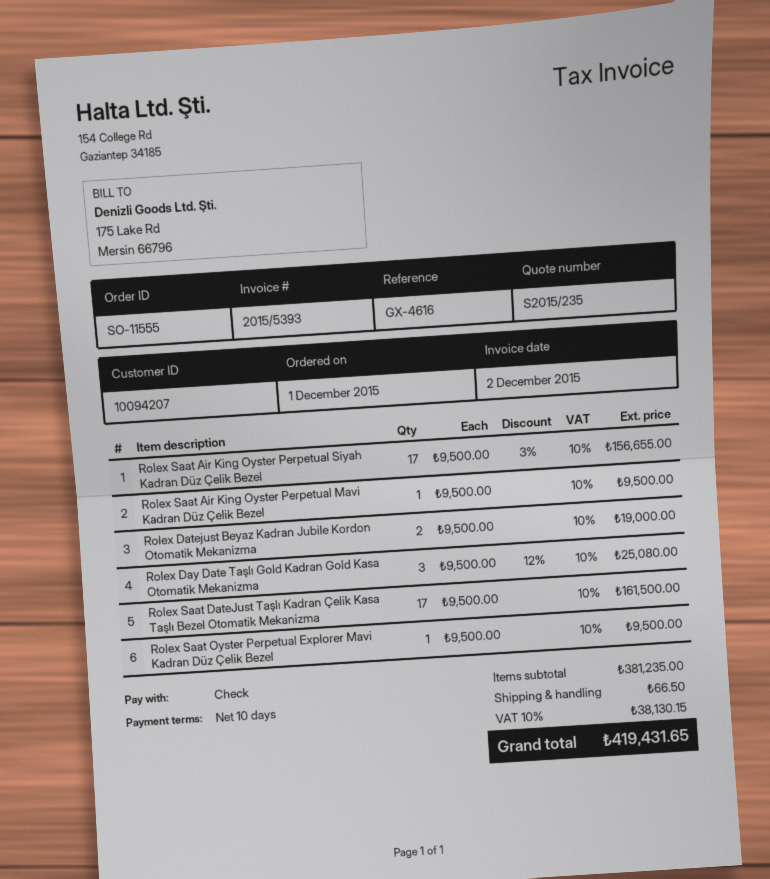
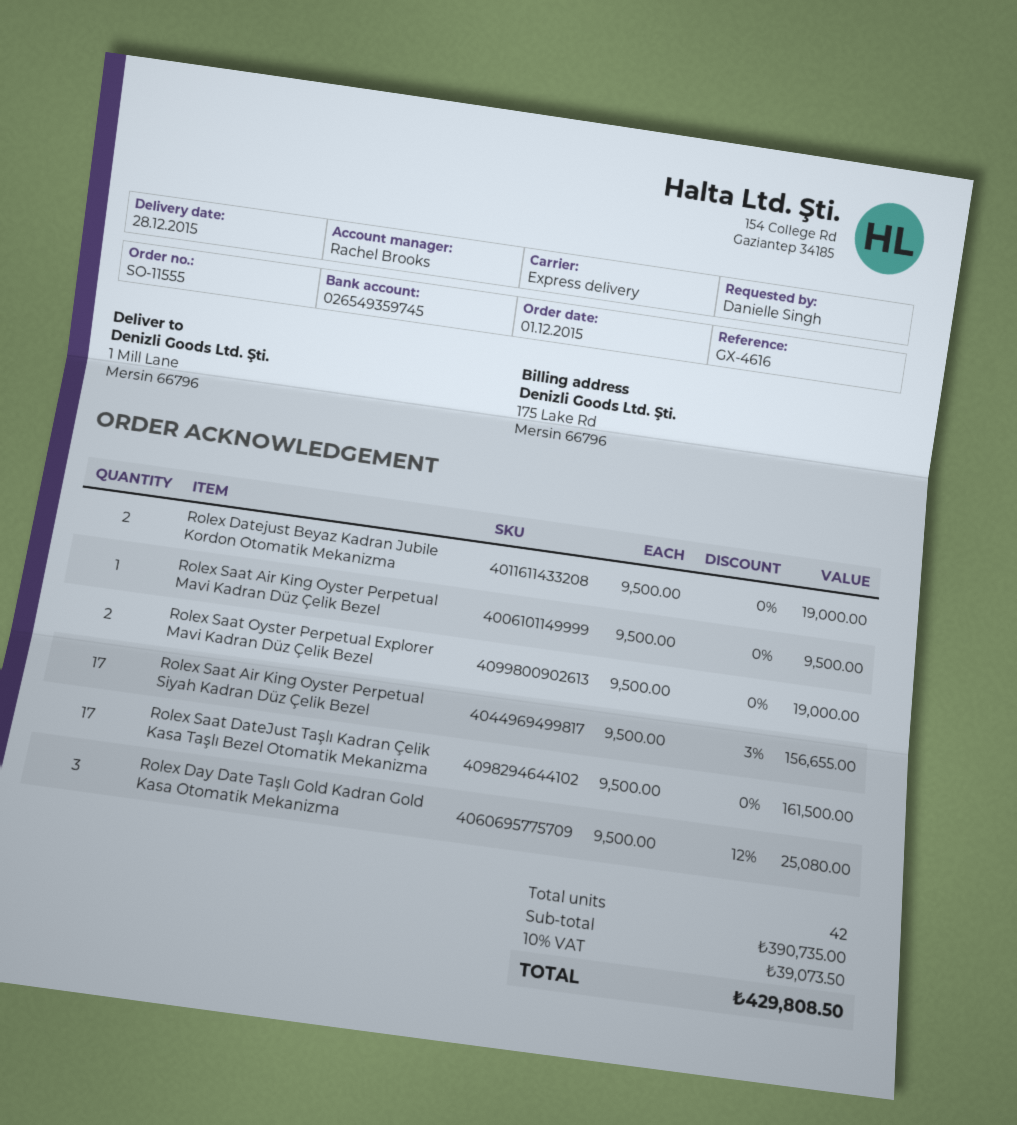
Rolex Saat Oyster Perpetual Explorer Mavi Kadran Düz Çelik Bezel: 1 x 9500.00 = 9500.00 -> 2 x 9500.00 = 19000.00
subtotal: 381235.00 -> 390735.00
shipping: 66.50 -> none
tax: 10% = 38130.15 -> 10% = 39073.50
total: 419431.65 -> 429808.50

